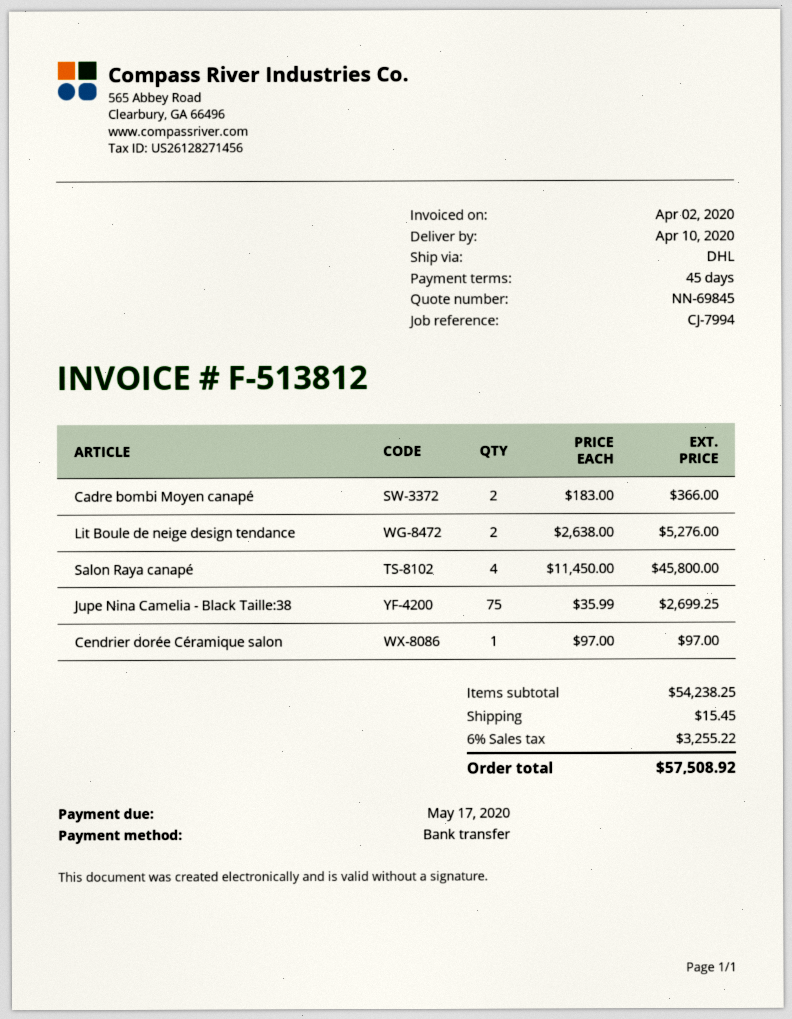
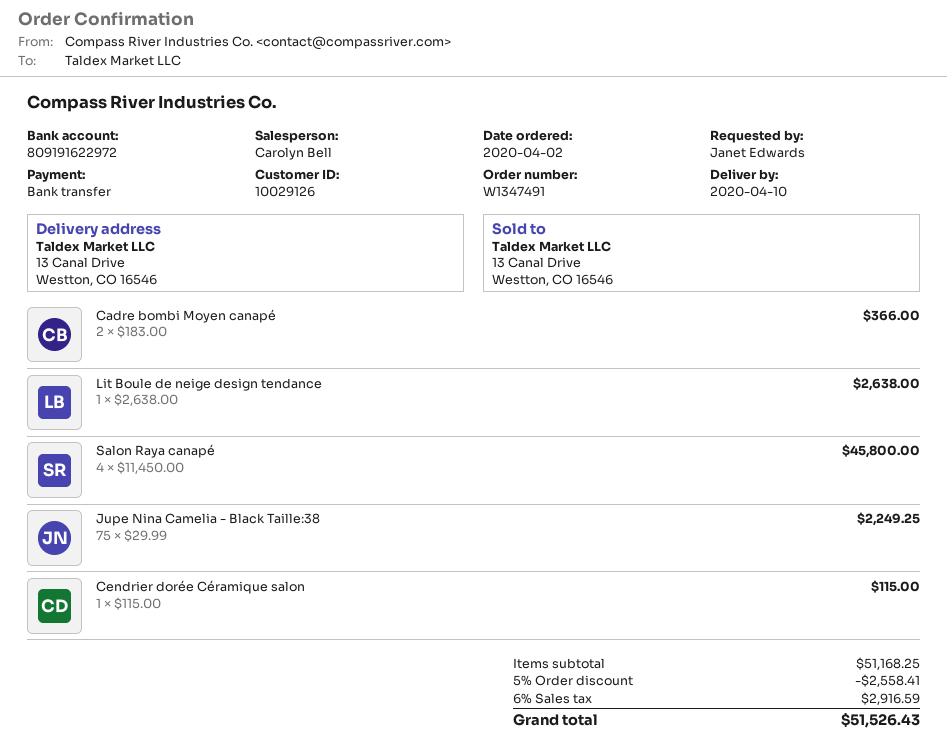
Lit Boule de neige design tendance: 2 x 2638.00 = 5276.00 -> 1 x 2638.00 = 2638.00
Jupe Nina Camelia - Black Taille:38: 75 x 35.99 = 2699.25 -> 75 x 29.99 = 2249.25
Cendrier dorée Céramique salon: 1 x 97.00 = 97.00 -> 1 x 115.00 = 115.00
subtotal: 54238.25 -> 51168.25
discount: none -> 5% = 2558.41
shipping: 15.45 -> none
tax: 6% = 3255.22 -> 6% = 2916.59
total: 57508.92 -> 51526.43

